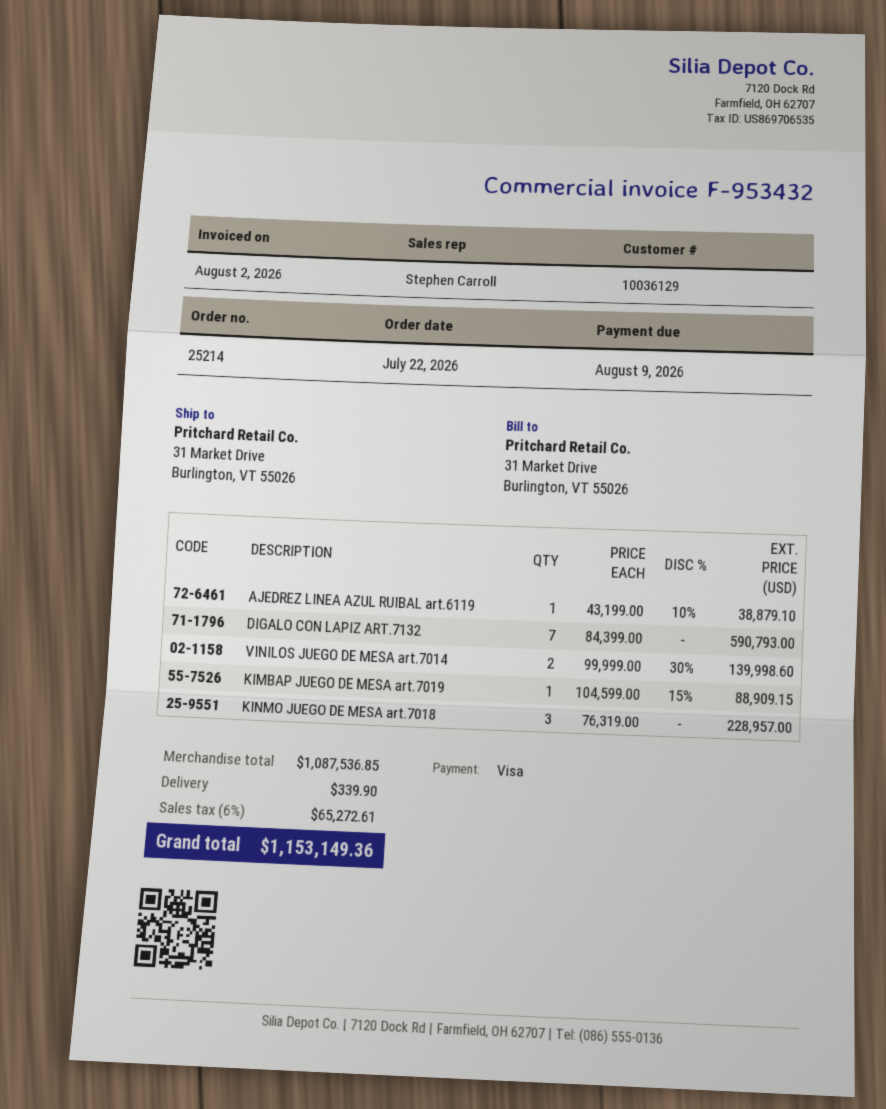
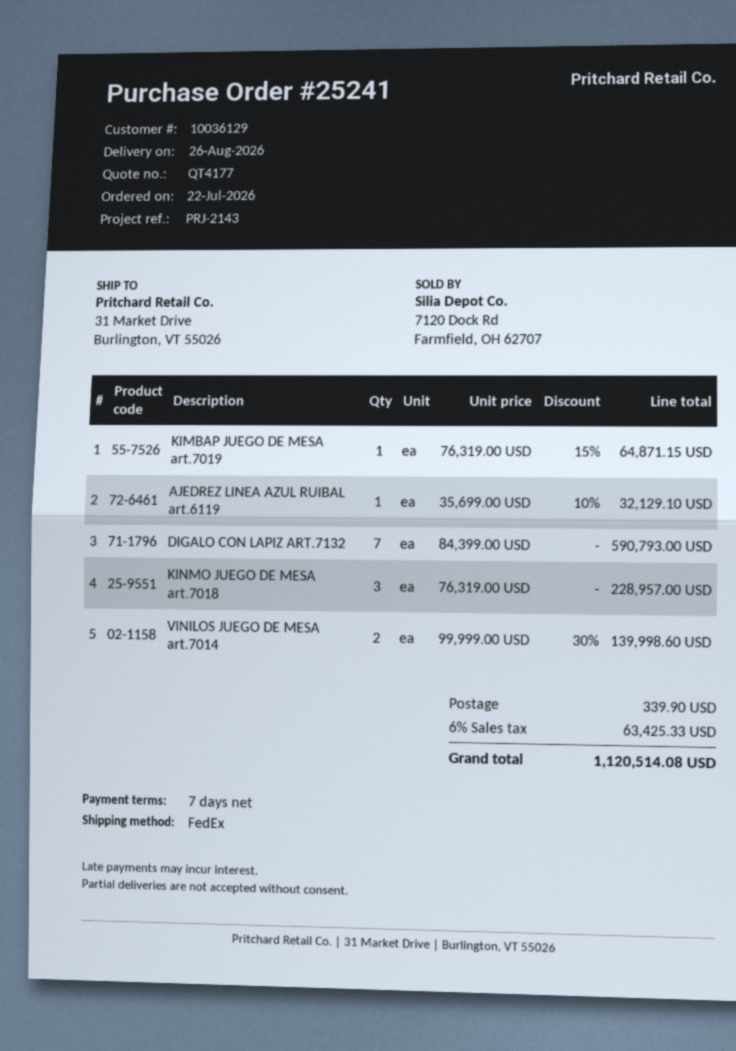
order number: 25214 -> 25241
AJEDREZ LINEA AZUL RUIBAL art.6119: 1 x 43199.00 - 10% = 38879.10 -> 1 x 35699.00 - 10% = 32129.10
KIMBAP JUEGO DE MESA art.7019: 1 x 104599.00 - 15% = 88909.15 -> 1 x 76319.00 - 15% = 64871.15
tax: 6% = 65272.61 -> 6% = 63425.33
total: 1153149.36 -> 1120514.08

